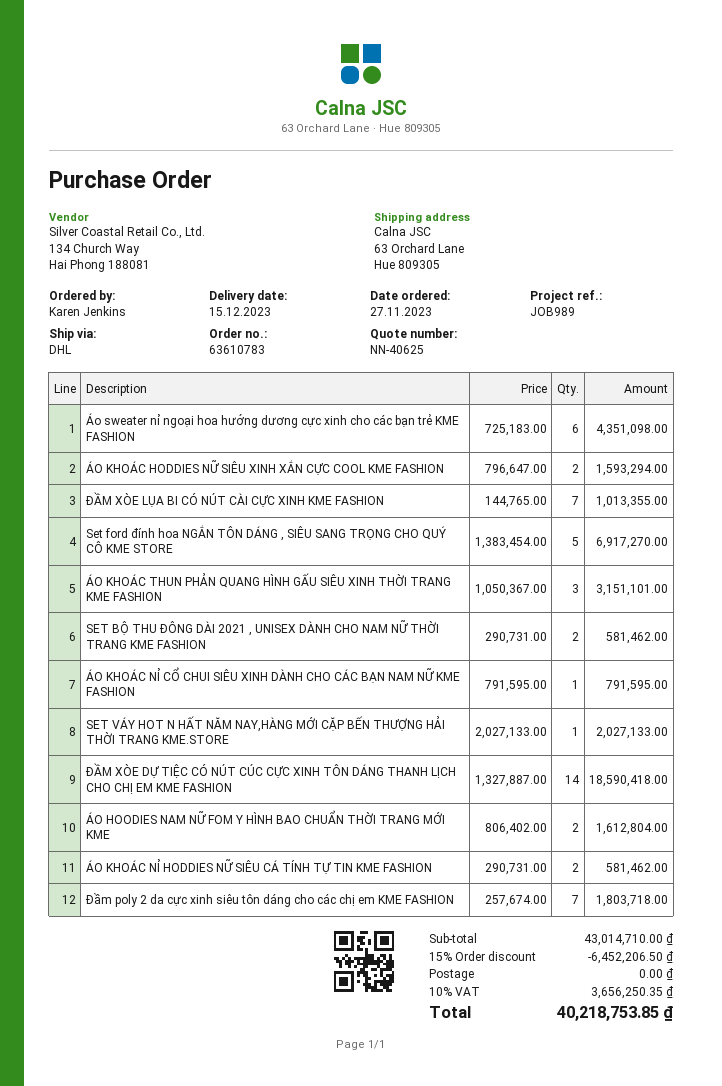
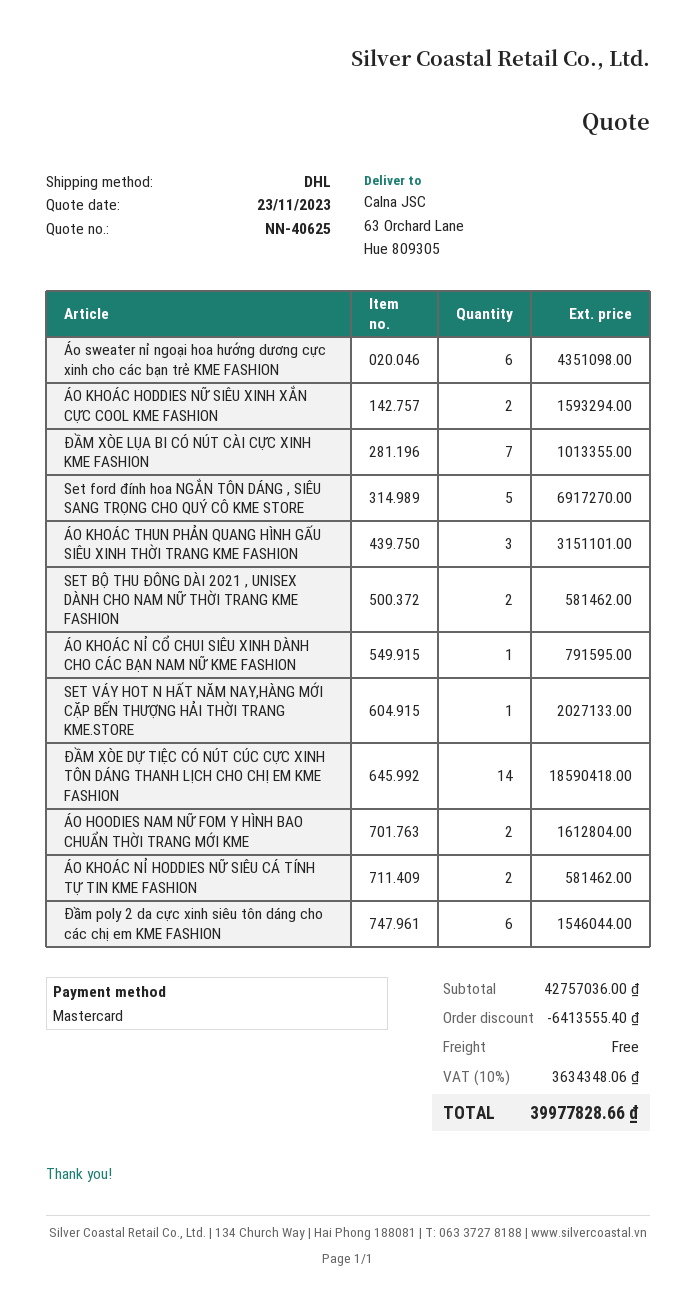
Đầm poly 2 da cực xinh siêu tôn dáng cho các chị em KME FASHION: 7 for 1803718.00 -> 6 for 1546044.00
subtotal: 43014710.00 -> 42757036.00
discount: 6452206.50 -> 6413555.40
tax: 10% = 3656250.35 -> 10% = 3634348.06
total: 40218753.85 -> 39977828.66

